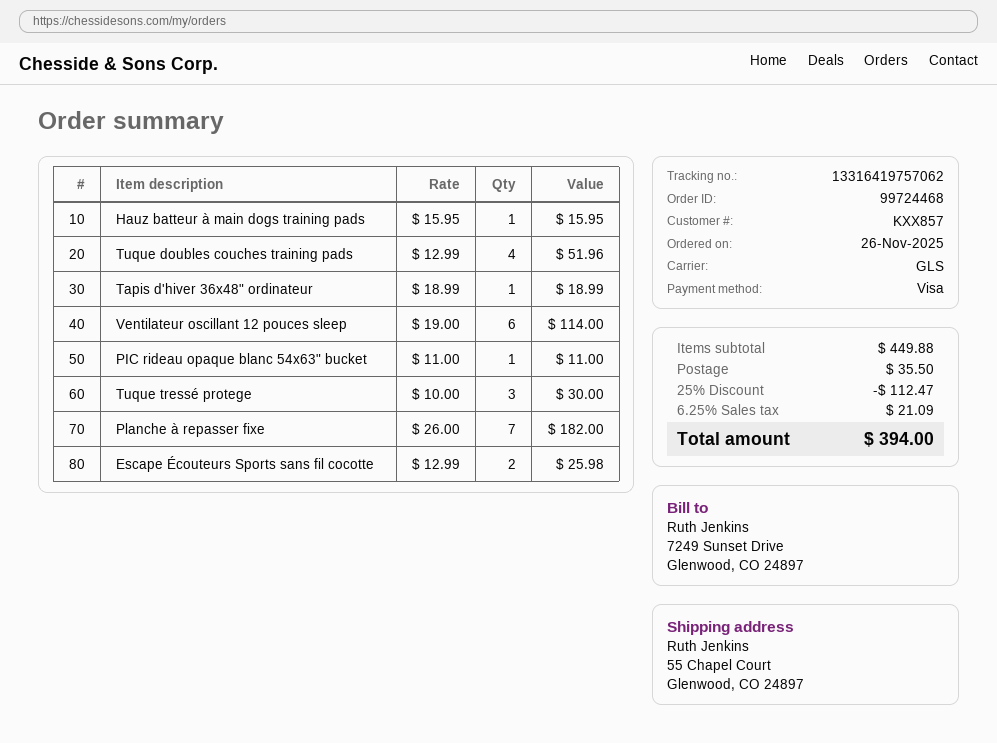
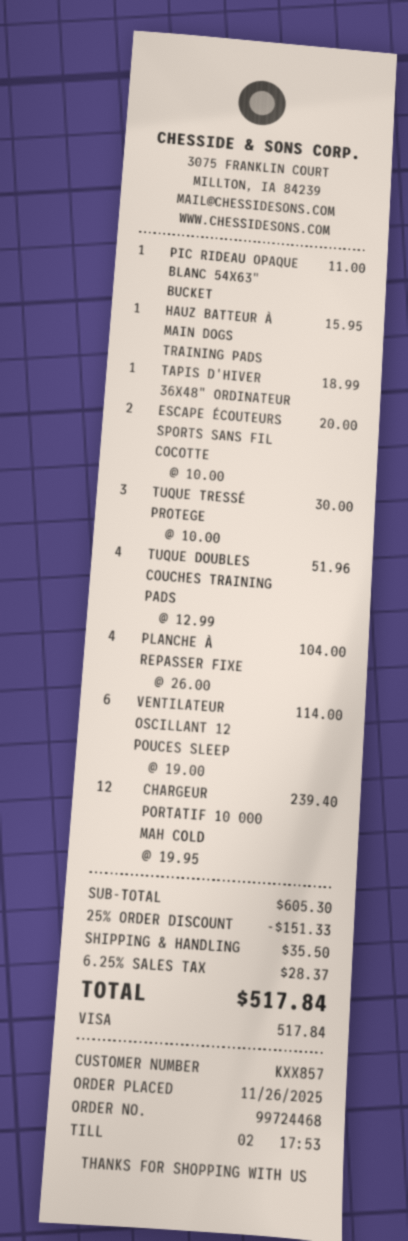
Planche à repasser fixe: 7 x 26.00 = 182.00 -> 4 x 26.00 = 104.00
Escape Écouteurs Sports sans fil cocotte: 2 x 12.99 = 25.98 -> 2 x 10.00 = 20.00
CHARGEUR PORTATIF 10 000 MAH COLD: none -> 12 x 19.95 = 239.40
subtotal: 449.88 -> 605.30
discount: 25% = 112.47 -> 25% = 151.33
tax: 6.25% = 21.09 -> 6.25% = 28.37
total: 394.00 -> 517.84

